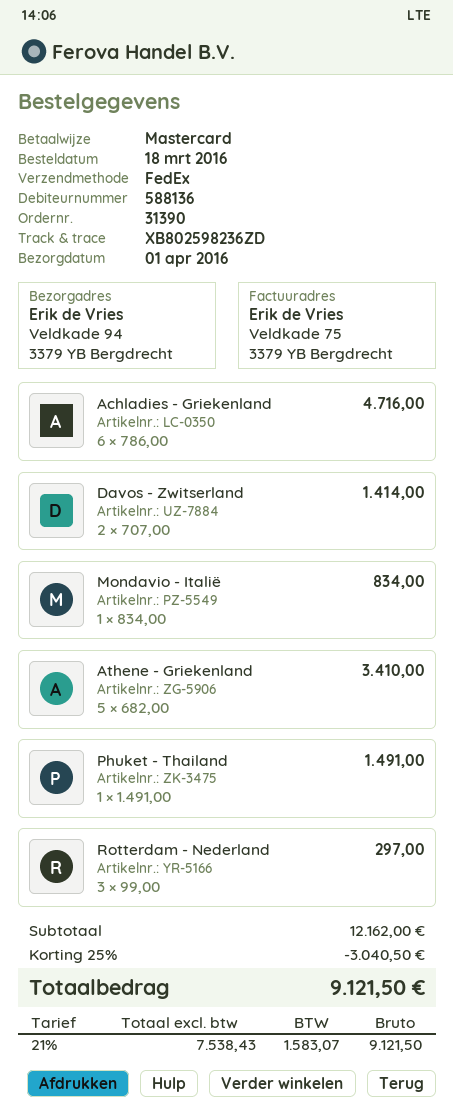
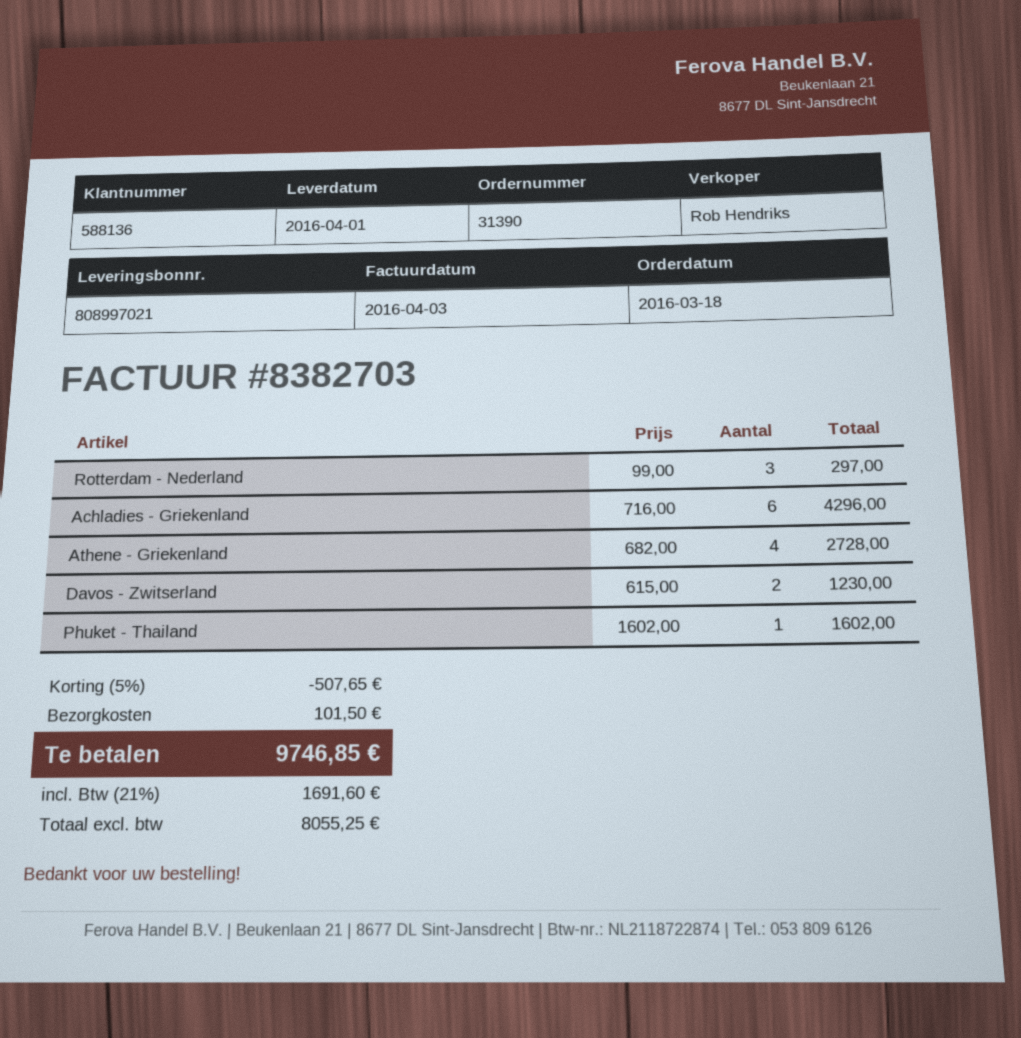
Achladies - Griekenland: 6 x 786.00 = 4716.00 -> 6 x 716.00 = 4296.00
Davos - Zwitserland: 2 x 707.00 = 1414.00 -> 2 x 615.00 = 1230.00
Mondavio - Italië: 1 x 834.00 = 834.00 -> none
Athene - Griekenland: 5 x 682.00 = 3410.00 -> 4 x 682.00 = 2728.00
Phuket - Thailand: 1 x 1491.00 = 1491.00 -> 1 x 1602.00 = 1602.00
discount: 25% = 3040.50 -> 5% = 507.65
shipping: none -> 101.50
net: 7538.43 -> 8055.25
tax: 21% = 1583.07 -> 21% = 1691.60
total: 9121.50 -> 9746.85

